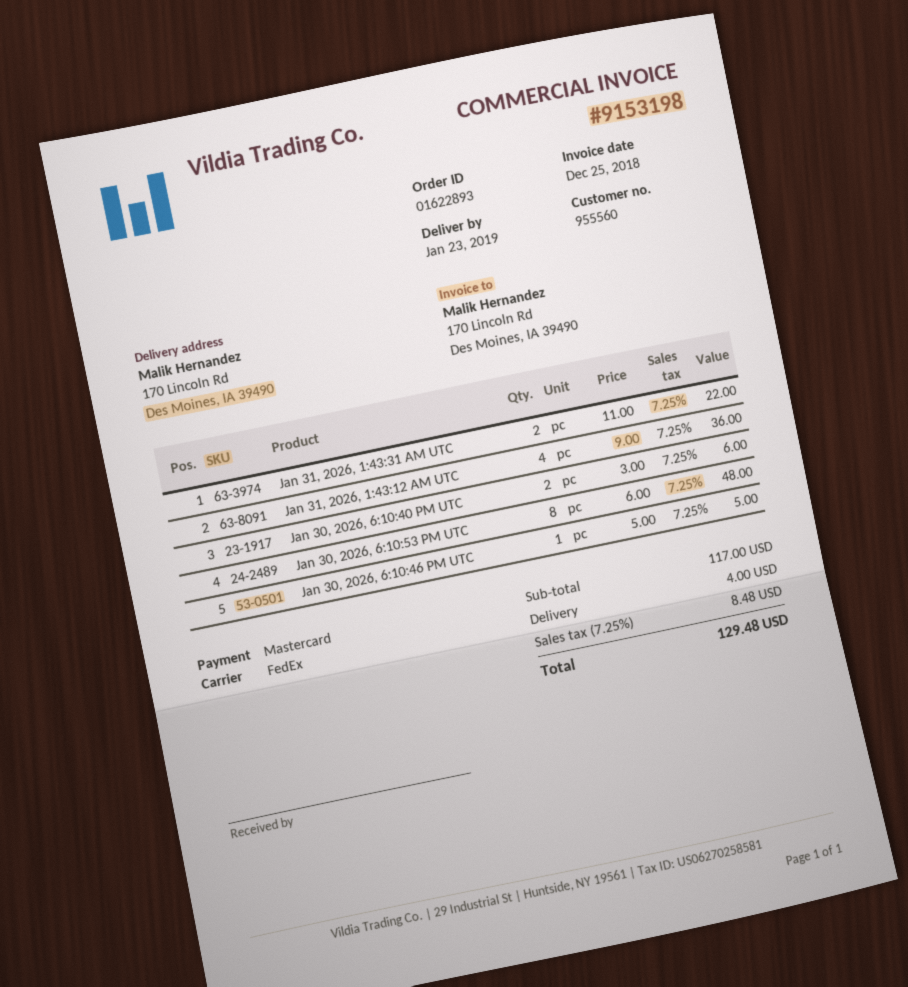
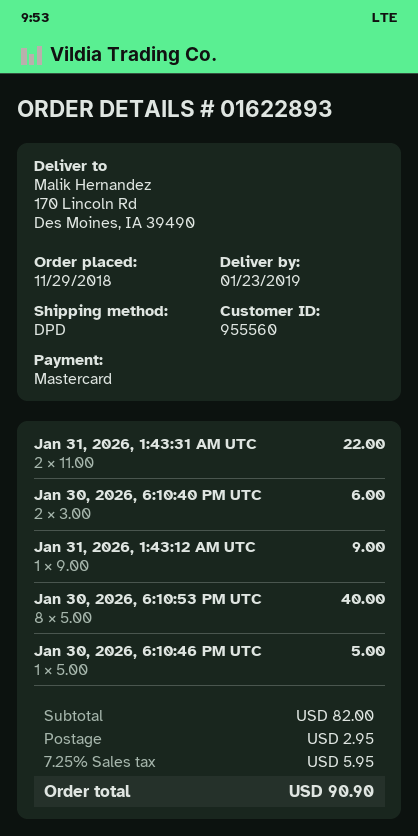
shipping method: FedEx -> DPD
Jan 31, 2026, 1:43:12 AM UTC: 4 x 9.00 = 36.00 -> 1 x 9.00 = 9.00
Jan 30, 2026, 6:10:53 PM UTC: 8 x 6.00 = 48.00 -> 8 x 5.00 = 40.00
subtotal: 117.00 -> 82.00
shipping: 4.00 -> 2.95
tax: 7.25% = 8.48 -> 7.25% = 5.95
total: 129.48 -> 90.90

